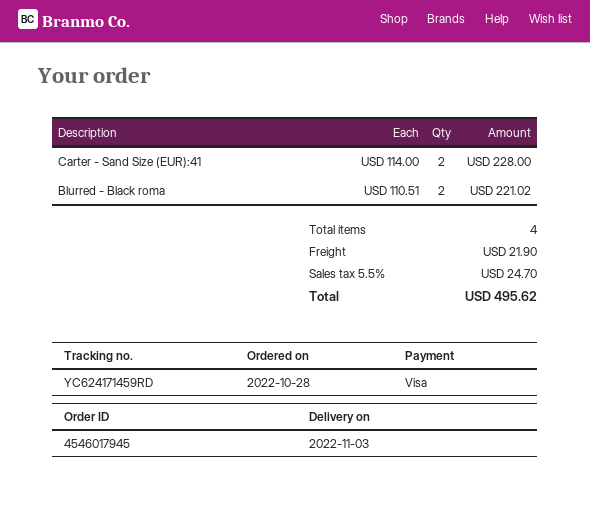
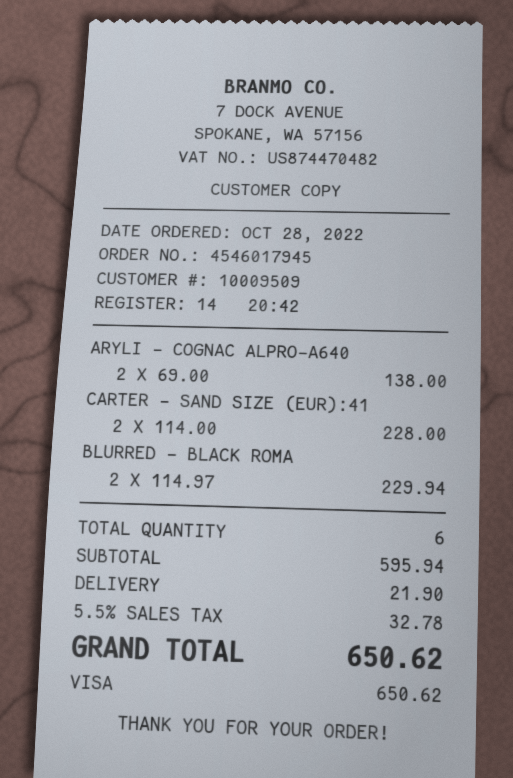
Blurred - Black roma: 2 x 110.51 = 221.02 -> 2 x 114.97 = 229.94
ARYLI - COGNAC ALPRO-A640: none -> 2 x 69.00 = 138.00
total quantity: 4 -> 6
tax: 5.5% = 24.70 -> 5.5% = 32.78
total: 495.62 -> 650.62

